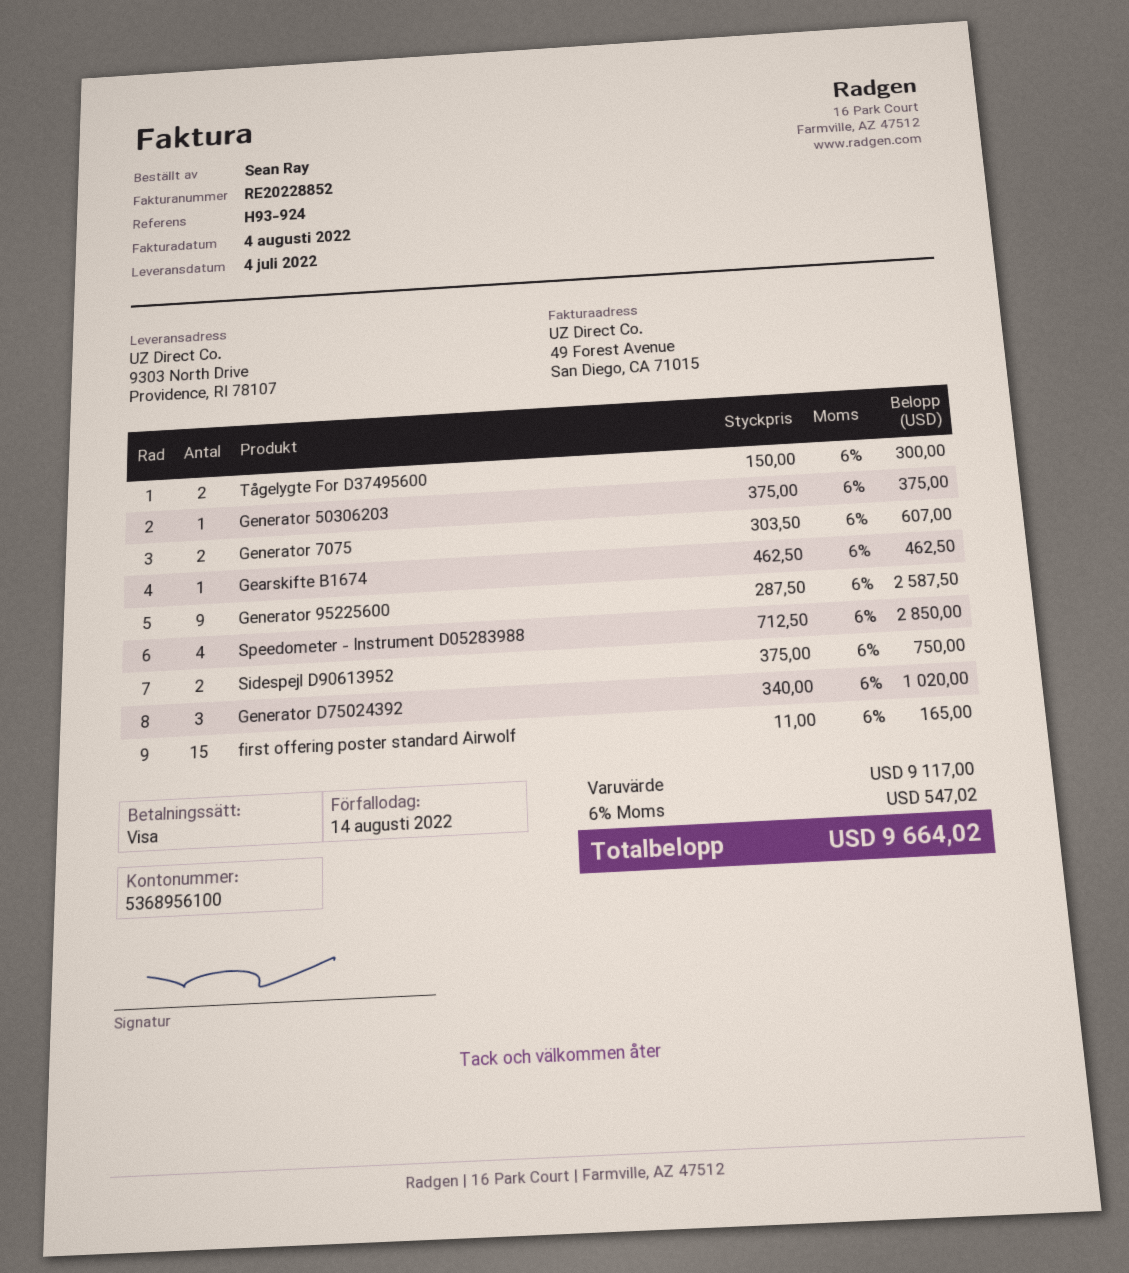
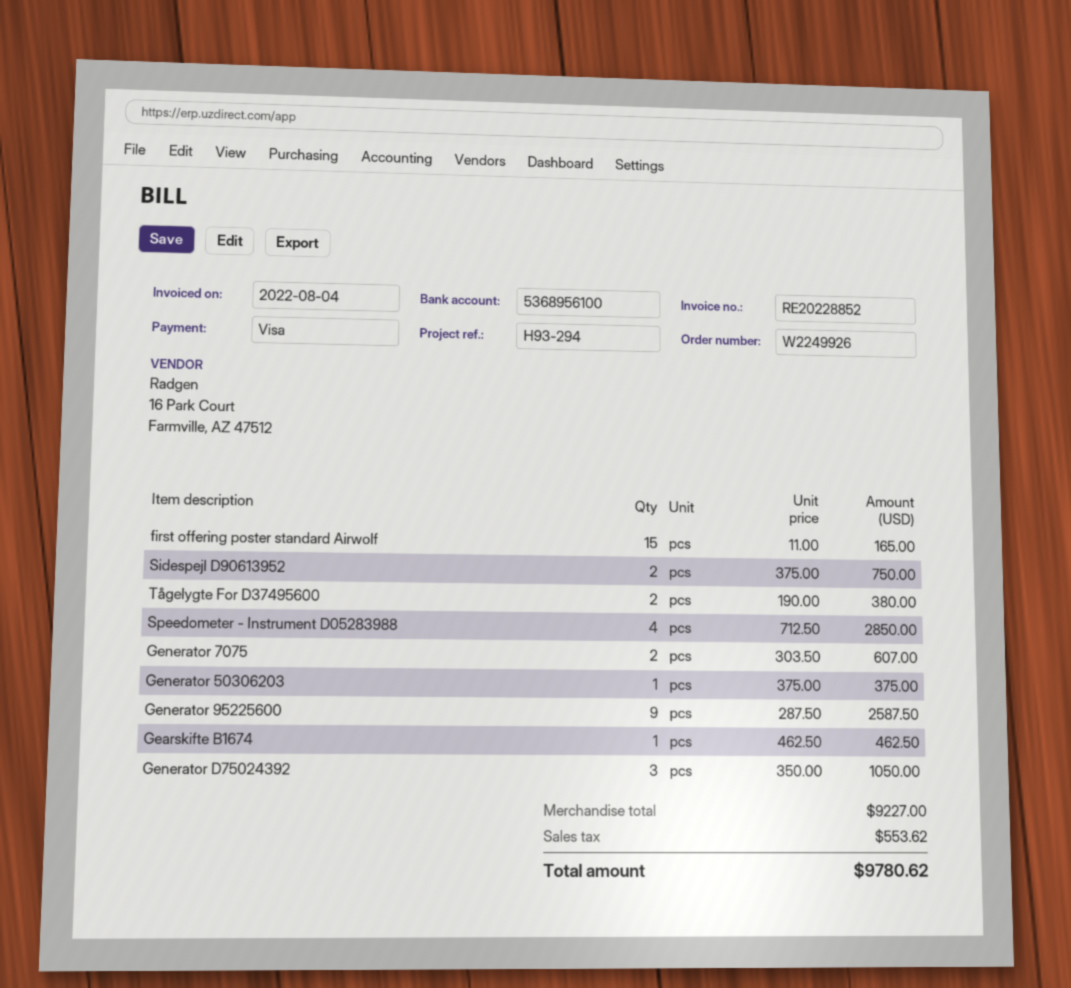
reference: H93-924 -> H93-294
Tågelygte For D37495600: 2 x 150.00 = 300.00 -> 2 x 190.00 = 380.00
Generator D75024392: 3 x 340.00 = 1020.00 -> 3 x 350.00 = 1050.00
subtotal: 9117.00 -> 9227.00
tax: 547.02 -> 553.62
total: 9664.02 -> 9780.62

